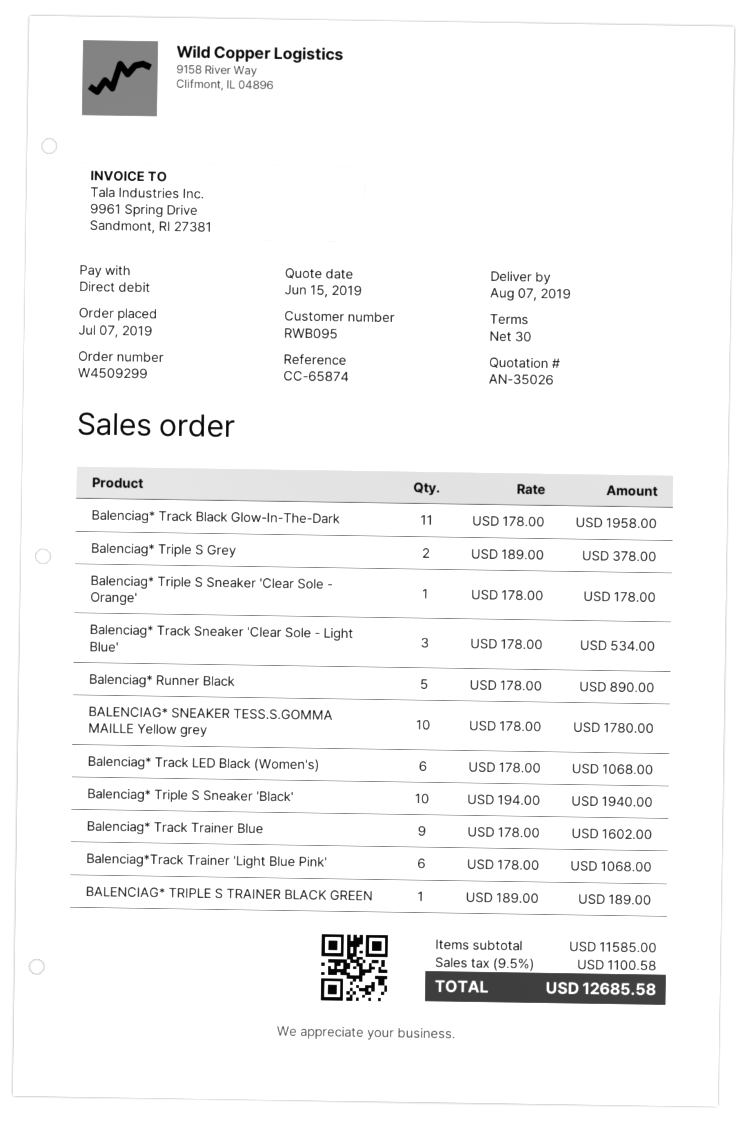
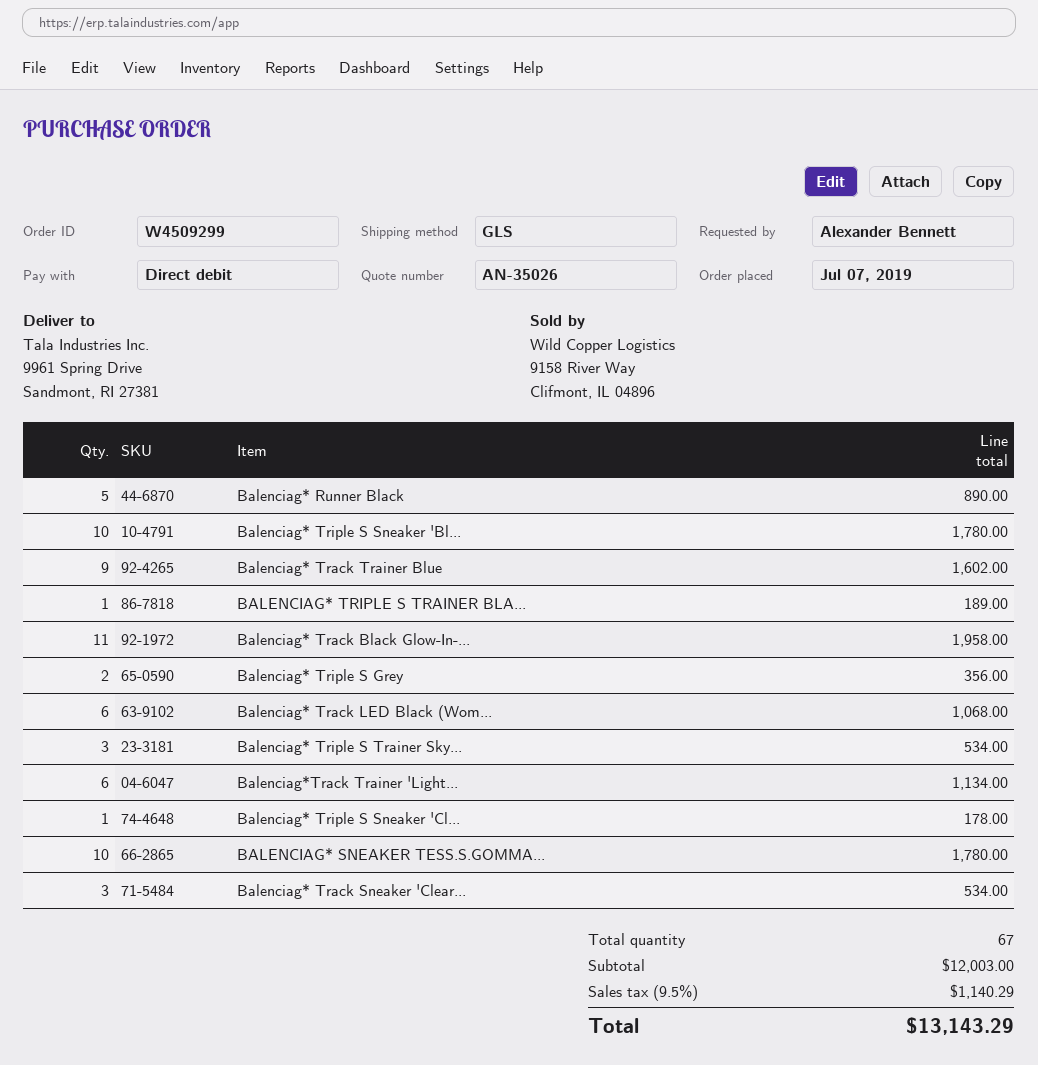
Balenciag* Triple S Grey: 2 for 378.00 -> 2 for 356.00
Balenciag* Triple S Sneaker 'Black': 10 for 1940.00 -> 10 for 1780.00
Balenciag*Track Trainer 'Light Blue Pink': 6 for 1068.00 -> 6 for 1134.00
Balenciag* Triple S Trainer Sky...: none -> 3 for 534.00
subtotal: 11585.00 -> 12003.00
tax: 9.5% = 1100.58 -> 9.5% = 1140.29
total: 12685.58 -> 13143.29

